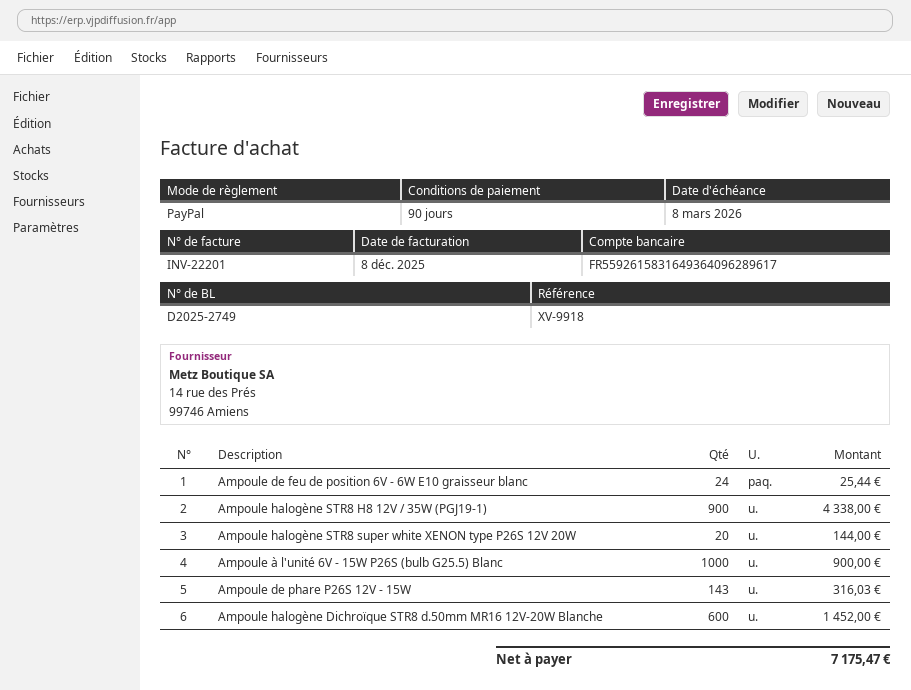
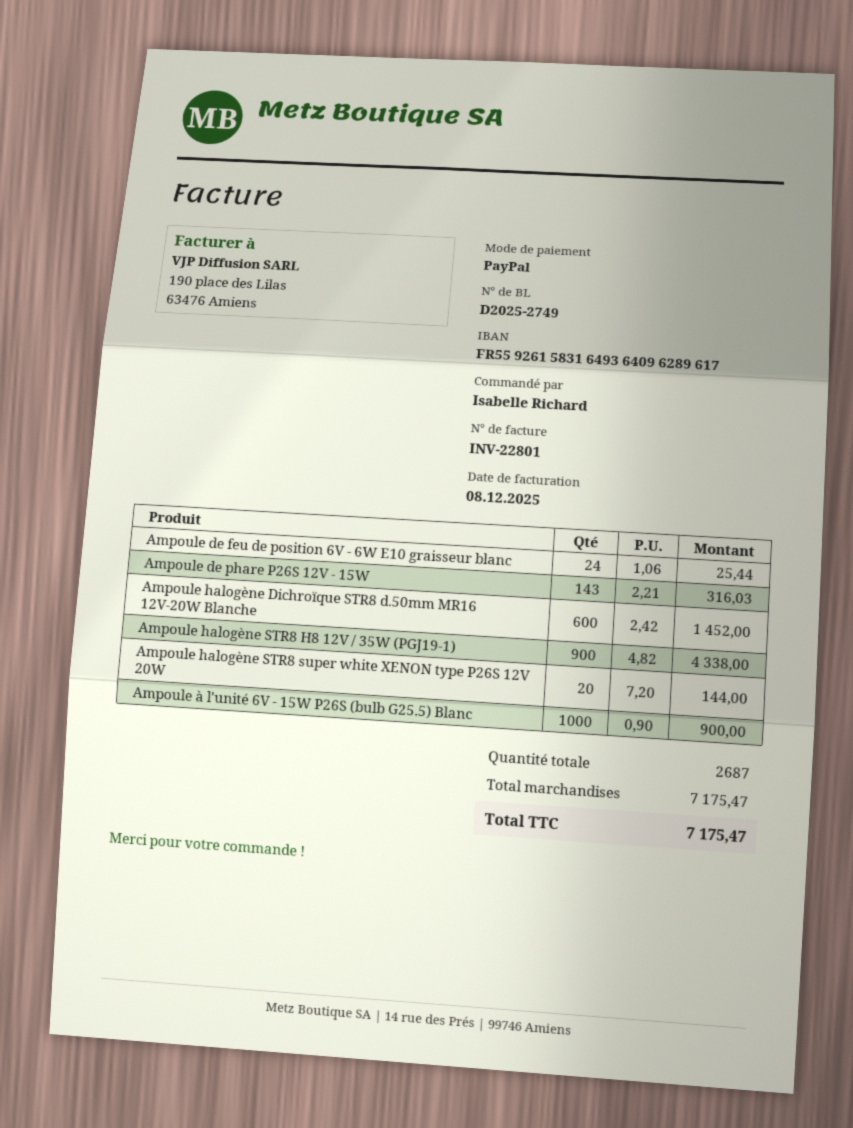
invoice number: INV-22201 -> INV-22801

